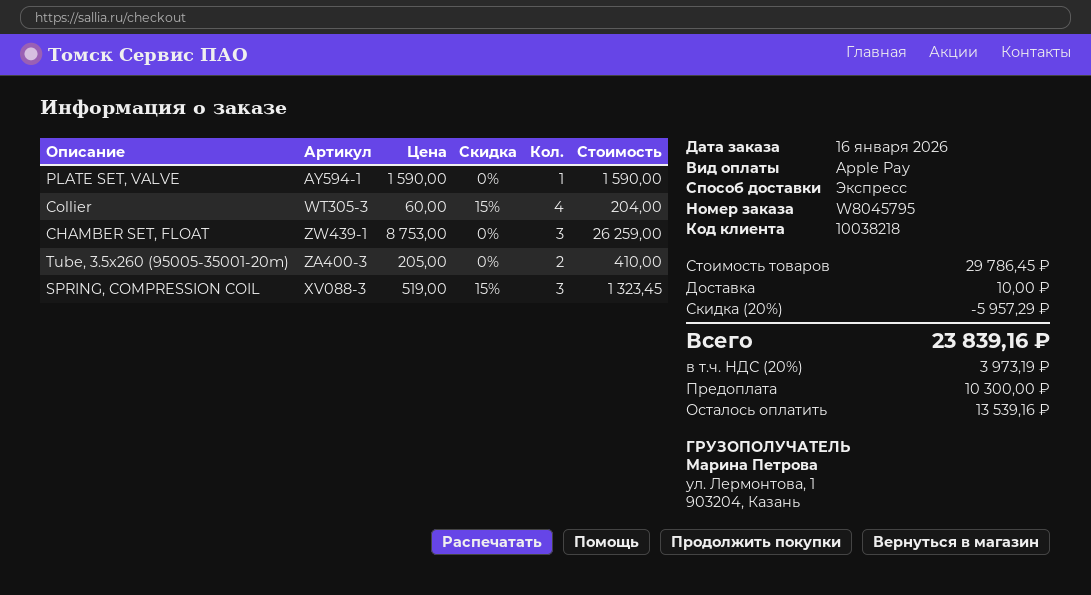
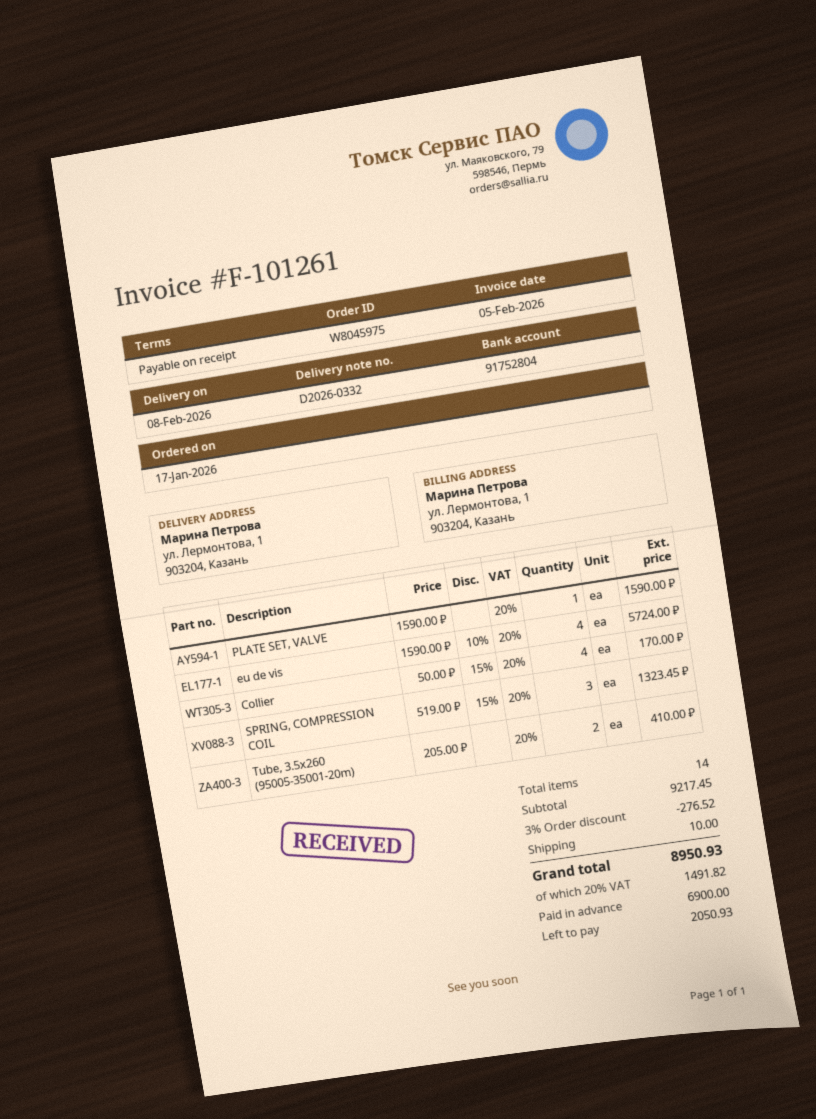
order number: W8045795 -> W8045975
order date: 2026-01-16 -> 2026-01-17
Collier: 4 x 60.00 - 15% = 204.00 -> 4 x 50.00 - 15% = 170.00
CHAMBER SET, FLOAT: 3 x 8753.00 = 26259.00 -> none
eu de vis: none -> 4 x 1590.00 - 10% = 5724.00
subtotal: 29786.45 -> 9217.45
discount: 20% = 5957.29 -> 3% = 276.52
tax: 20% = 3973.19 -> 20% = 1491.82
total: 23839.16 -> 8950.93
deposit: 10300.00 -> 6900.00
balance: 13539.16 -> 2050.93

